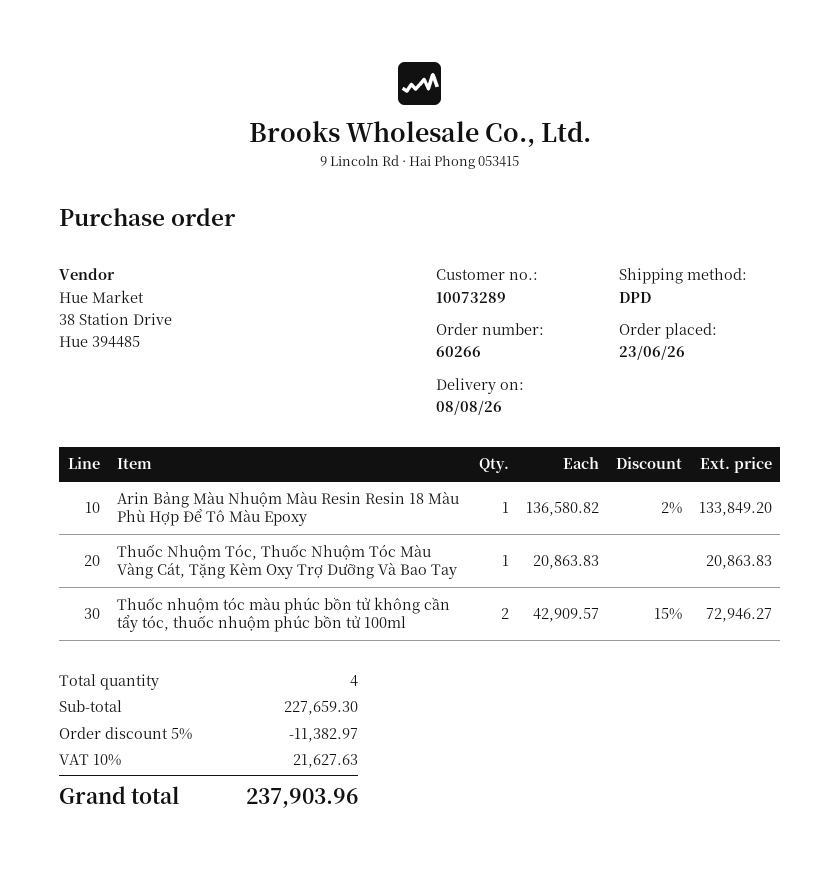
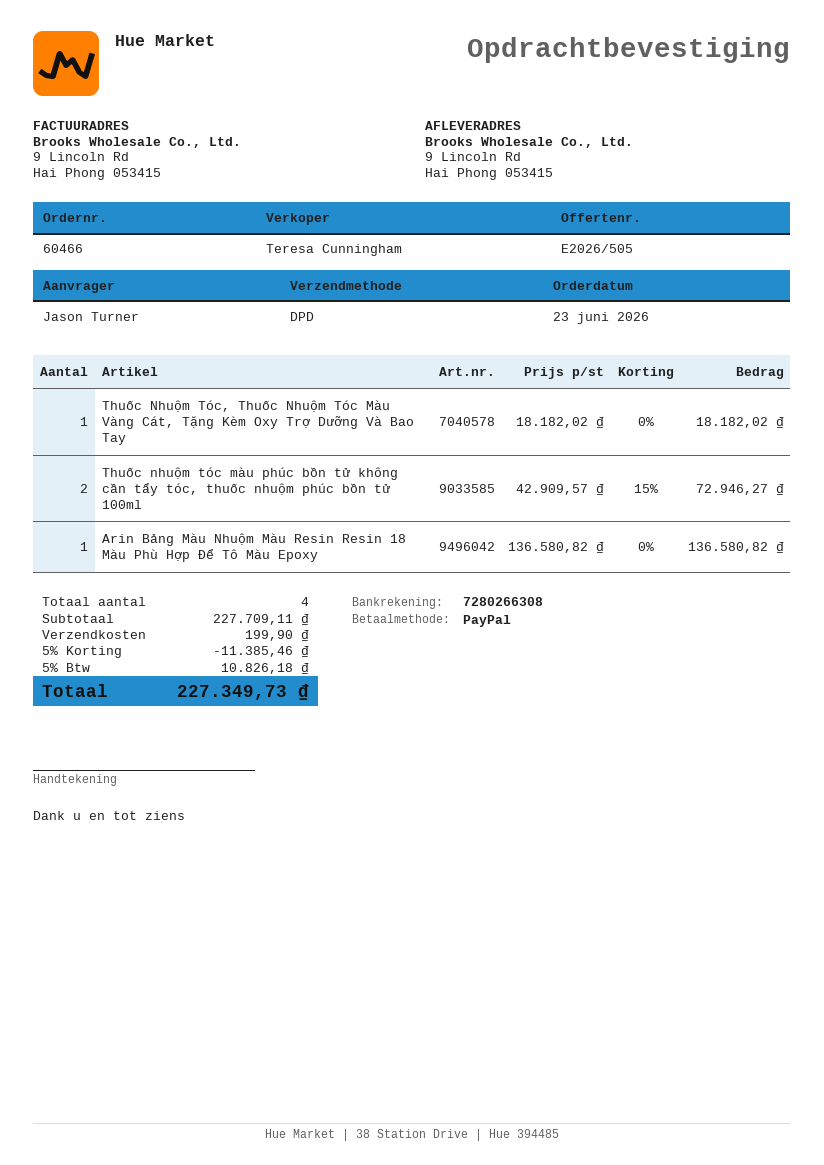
order number: 60266 -> 60466
Arin Bảng Màu Nhuộm Màu Resin Resin 18 Màu Phù Hợp Để Tô Màu Epoxy: 1 x 136580.82 - 2% = 133849.20 -> 1 x 136580.82 = 136580.82
Thuốc Nhuộm Tóc, Thuốc Nhuộm Tóc Màu Vàng Cát, Tặng Kèm Oxy Trợ Dưỡng Và Bao Tay: 1 x 20863.83 = 20863.83 -> 1 x 18182.02 = 18182.02
subtotal: 227659.30 -> 227709.11
discount: 5% = 11382.97 -> 5% = 11385.46
shipping: none -> 199.90
tax: 10% = 21627.63 -> 5% = 10826.18
total: 237903.96 -> 227349.73

